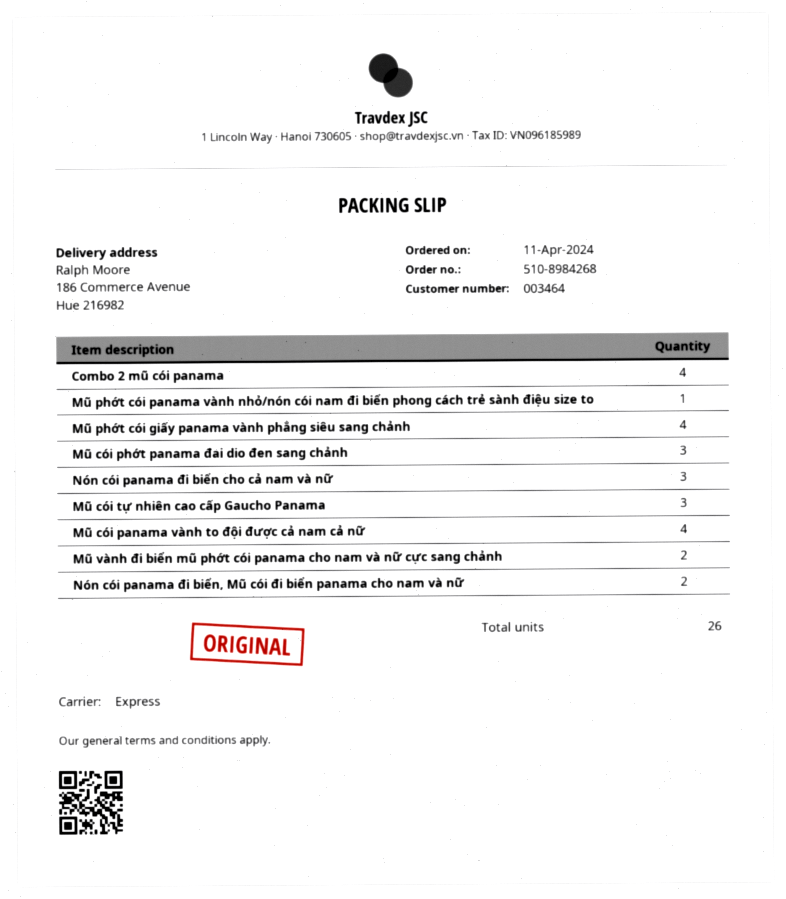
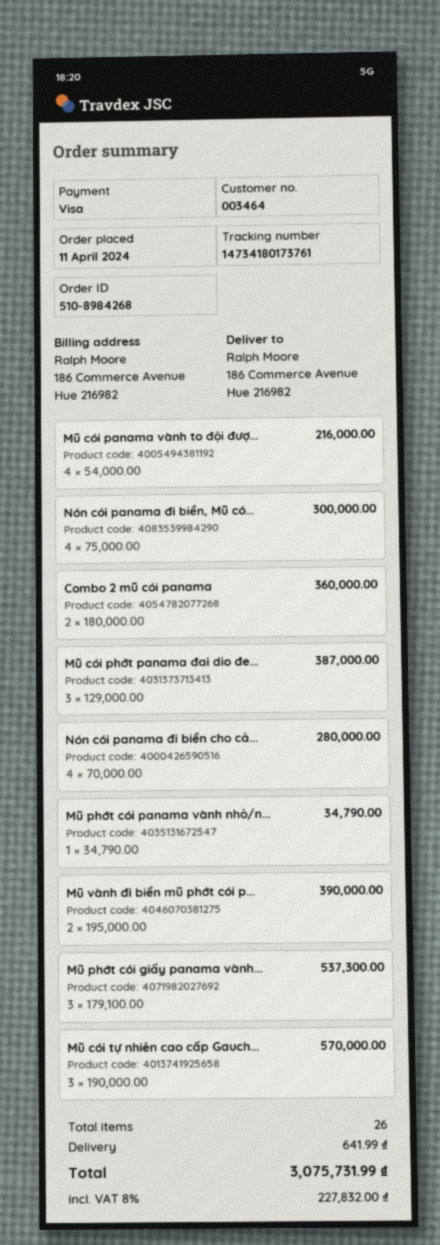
Combo 2 mũ cói panama: 4 -> 2
Mũ phớt cói giấy panama vành phẳng siêu sang chảnh: 4 -> 3
Nón cói panama đi biển cho cả nam và nữ: 3 -> 4
Nón cói panama đi biển, Mũ cói đi biển panama cho nam và nữ: 2 -> 4

